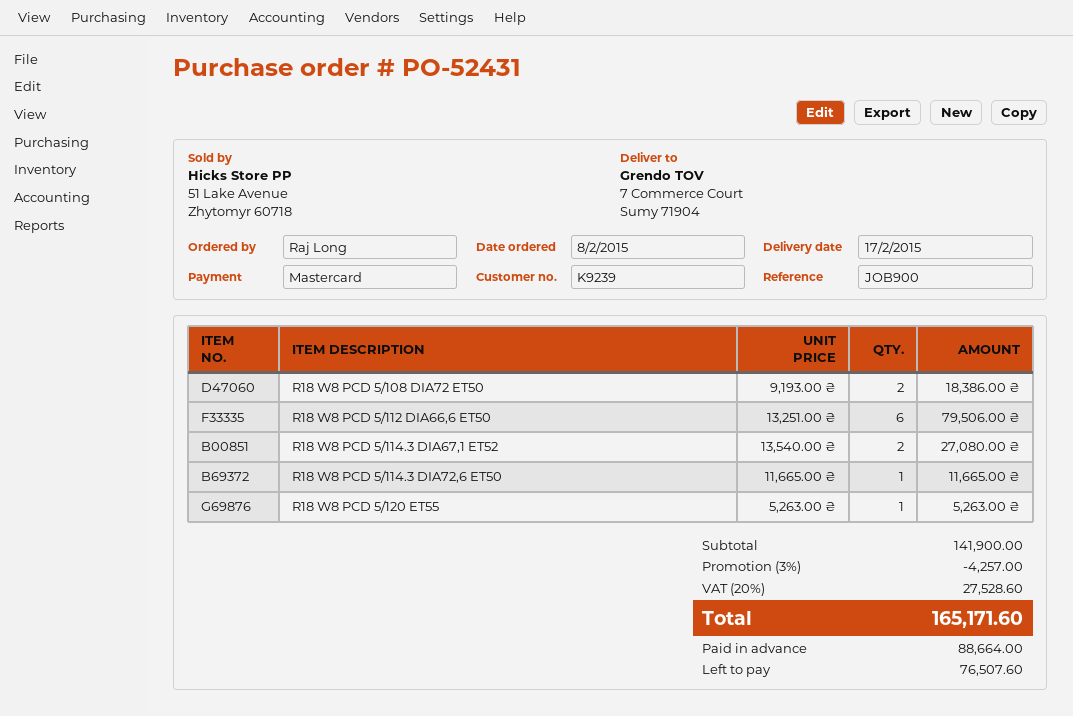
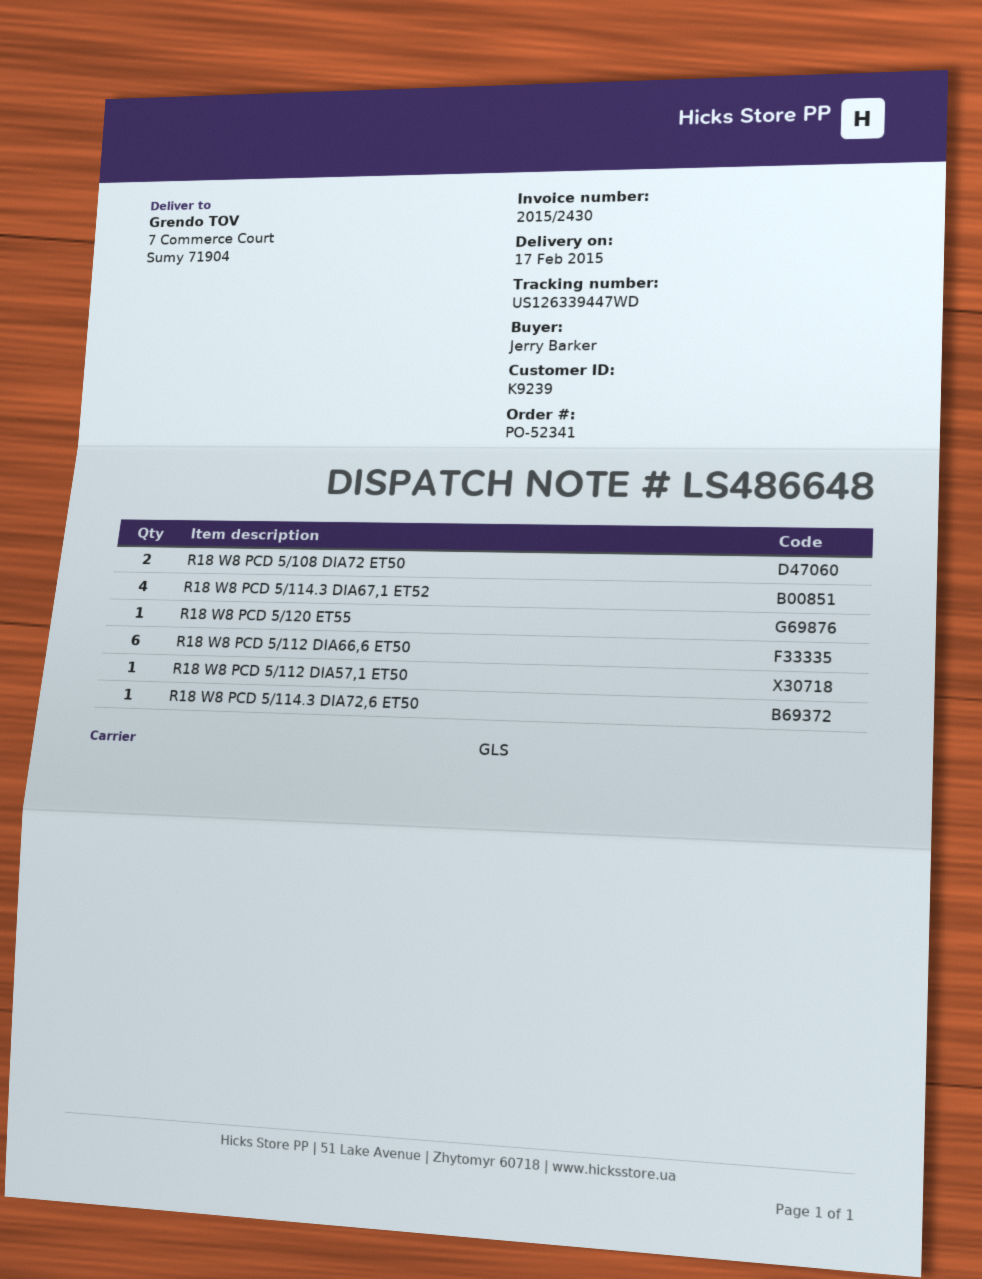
order number: PO-52431 -> PO-52341
ordered by: Raj Long -> Jerry Barker
R18 W8 PCD 5/114.3 DIA67,1 ET52: 2 -> 4
R18 W8 PCD 5/112 DIA57,1 ET50: none -> 1

